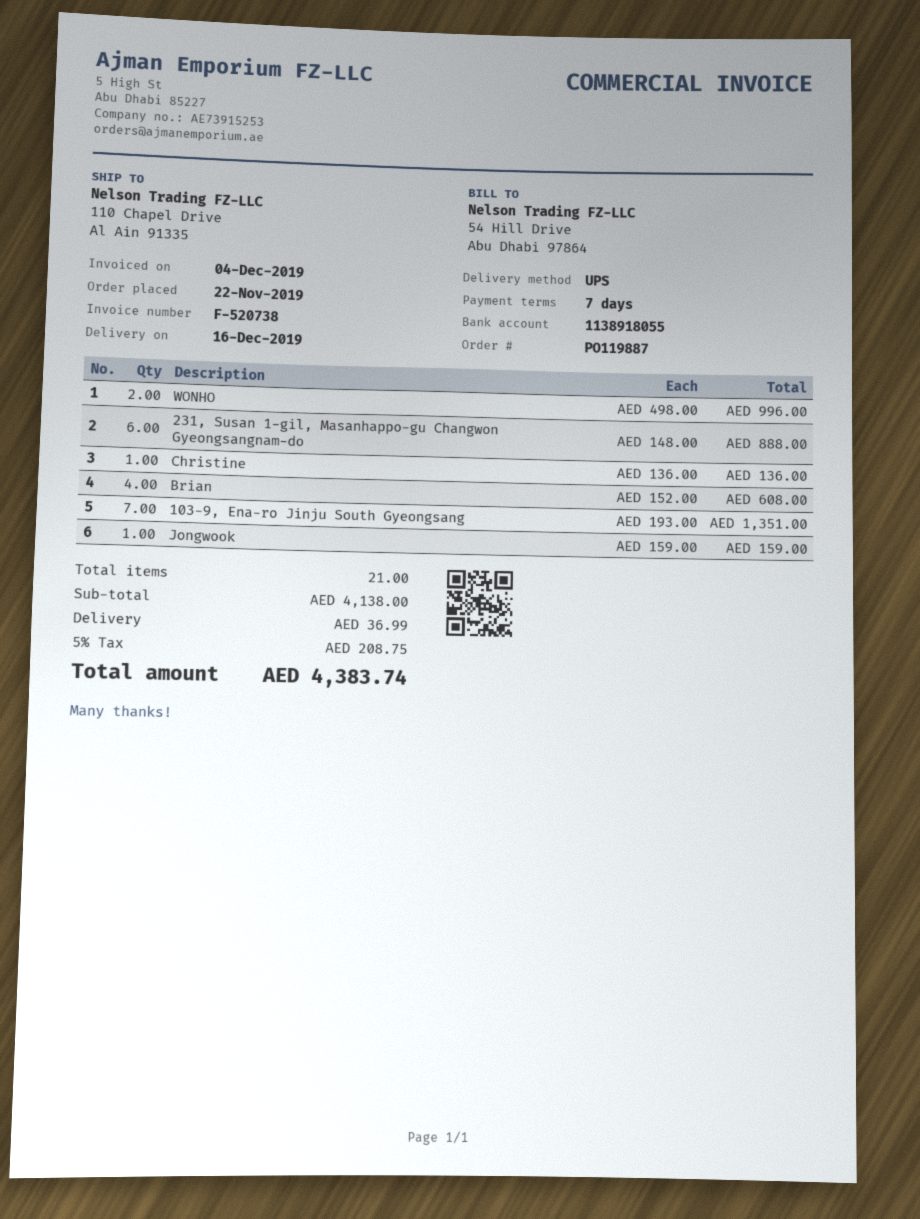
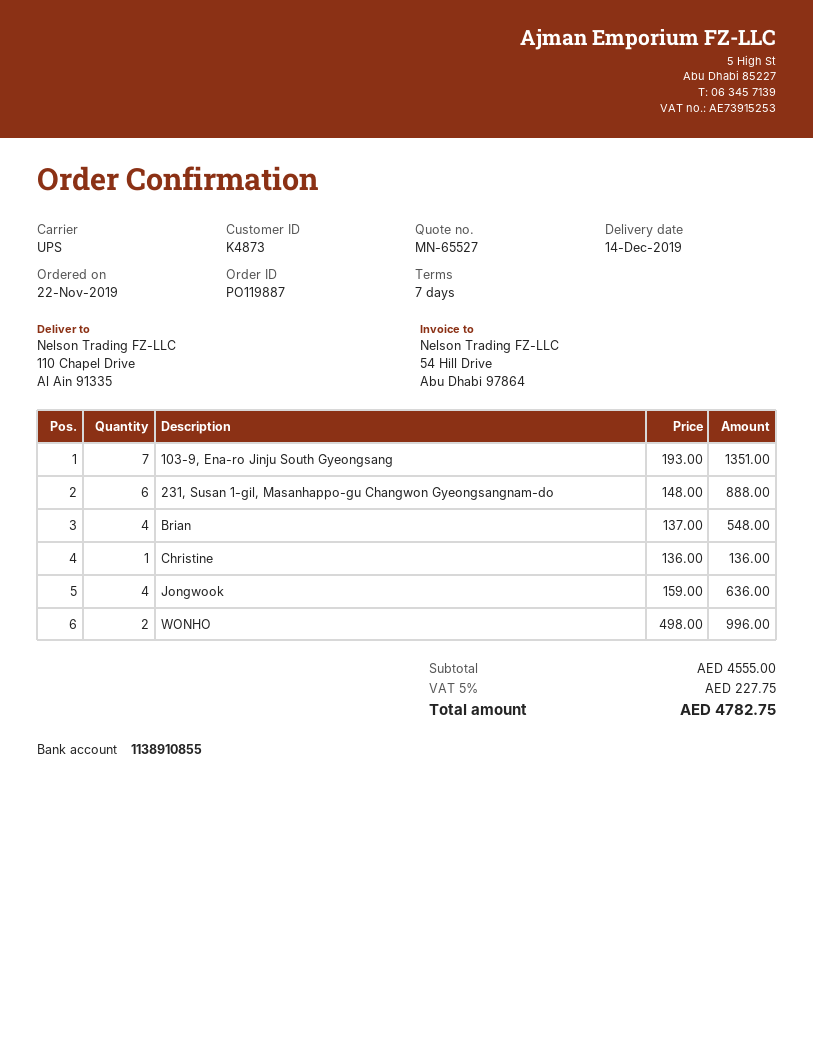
delivery date: 2019-12-16 -> 2019-12-14
bank account: 1138918055 -> 1138910855
Brian: 4 x 152.00 = 608.00 -> 4 x 137.00 = 548.00
Jongwook: 1 x 159.00 = 159.00 -> 4 x 159.00 = 636.00
subtotal: 4138.00 -> 4555.00
shipping: 36.99 -> none
tax: 5% = 208.75 -> 5% = 227.75
total: 4383.74 -> 4782.75

